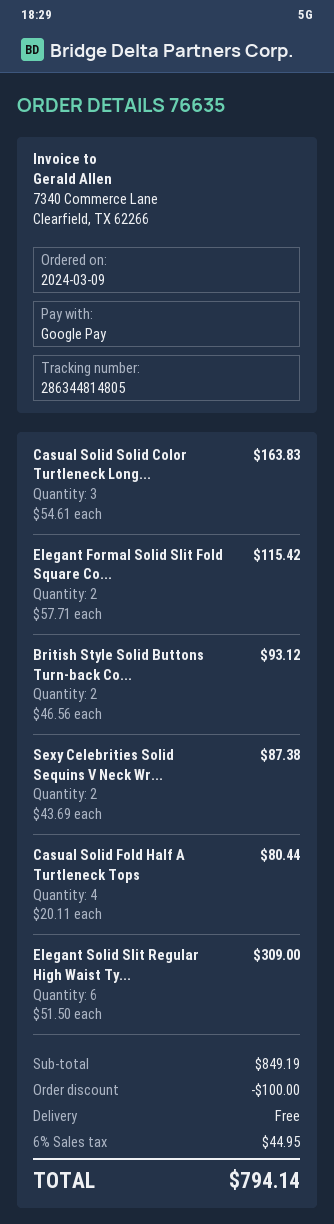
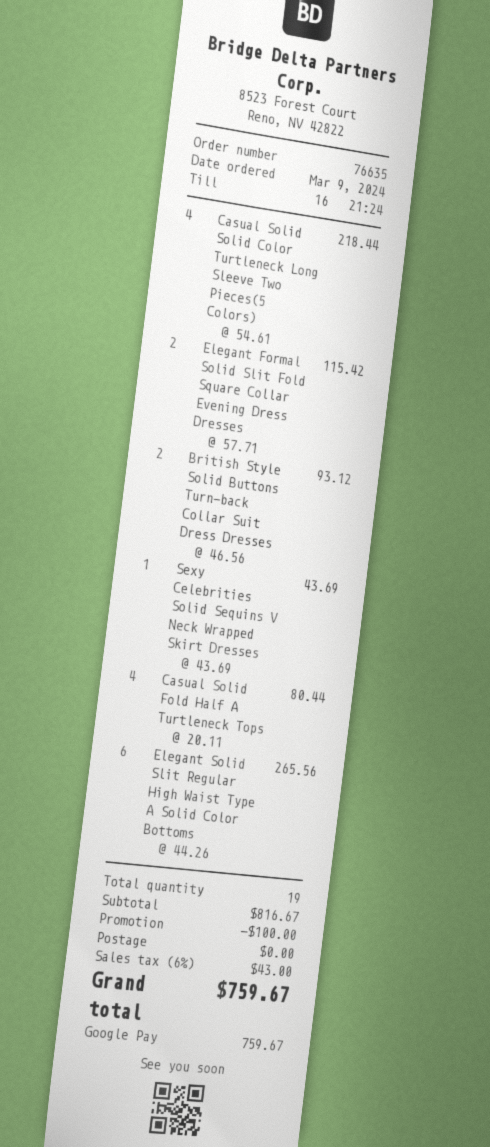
Casual Solid Solid Color Turtleneck Long...: 3 x 54.61 = 163.83 -> 4 x 54.61 = 218.44
Sexy Celebrities Solid Sequins V Neck Wr...: 2 x 43.69 = 87.38 -> 1 x 43.69 = 43.69
Elegant Solid Slit Regular High Waist Ty...: 6 x 51.50 = 309.00 -> 6 x 44.26 = 265.56
subtotal: 849.19 -> 816.67
tax: 6% = 44.95 -> 6% = 43.00
total: 794.14 -> 759.67

